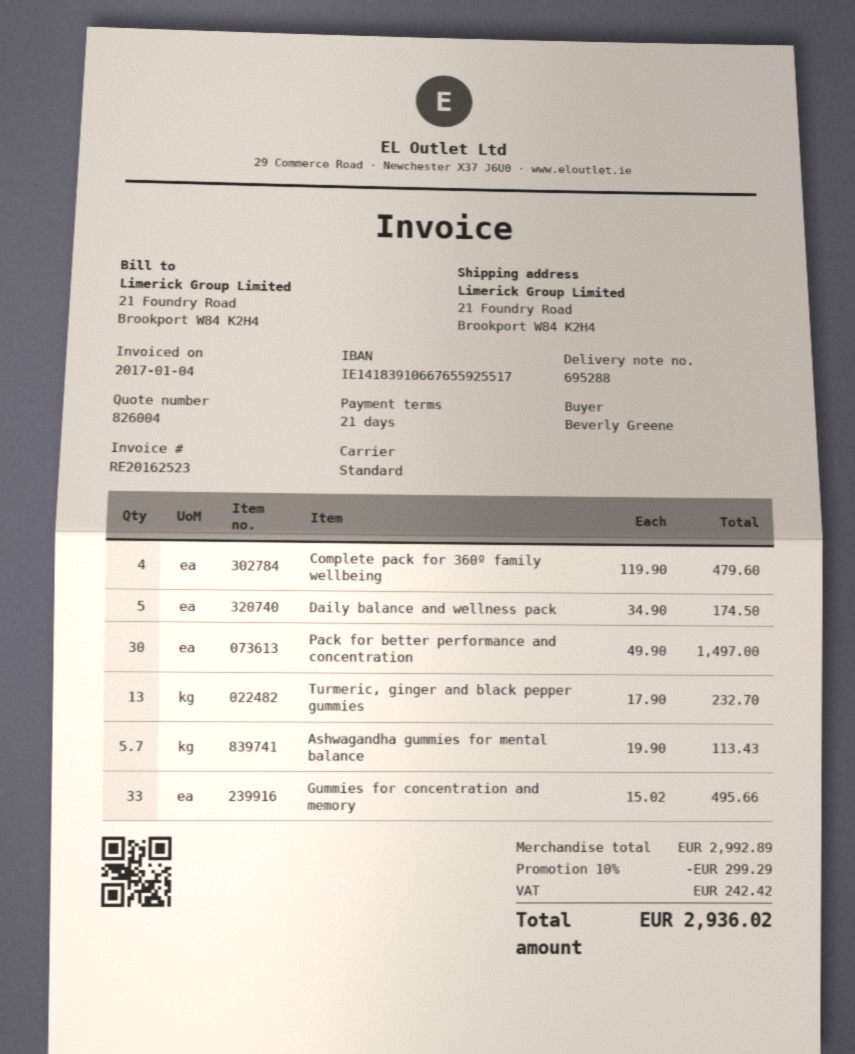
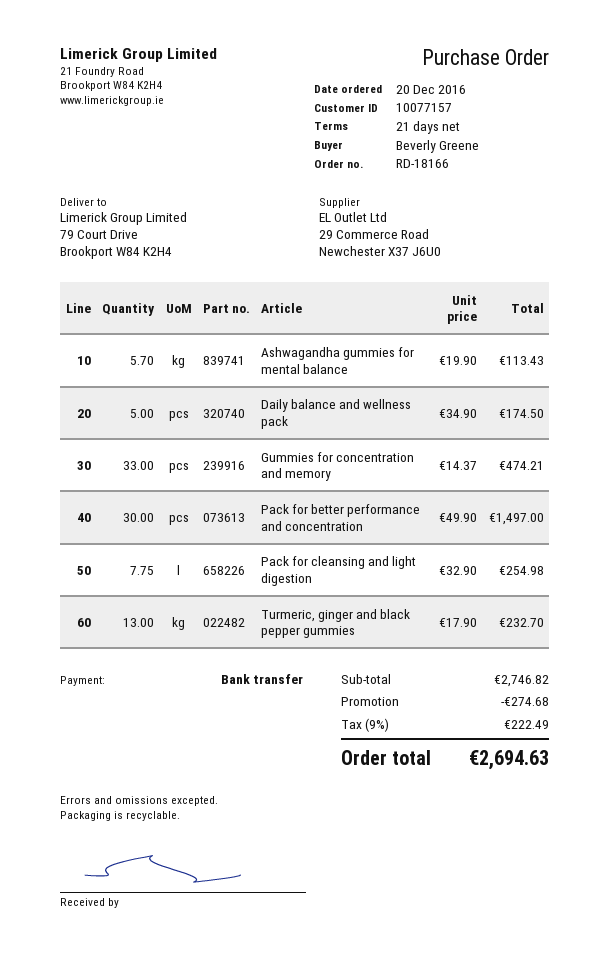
ship to: 21 Foundry Road, Brookport W84 K2H4 -> 79 Court Drive, Brookport W84 K2H4
Complete pack for 360º family wellbeing: 4 x 119.90 = 479.60 -> none
Gummies for concentration and memory: 33 x 15.02 = 495.66 -> 33 x 14.37 = 474.21
Pack for cleansing and light digestion: none -> 7.75 x 32.90 = 254.98
subtotal: 2992.89 -> 2746.82
discount: 299.29 -> 274.68
tax: 242.42 -> 222.49
total: 2936.02 -> 2694.63

